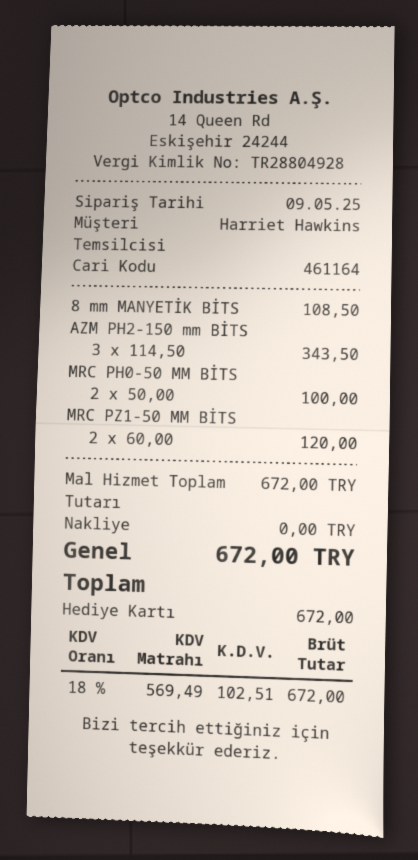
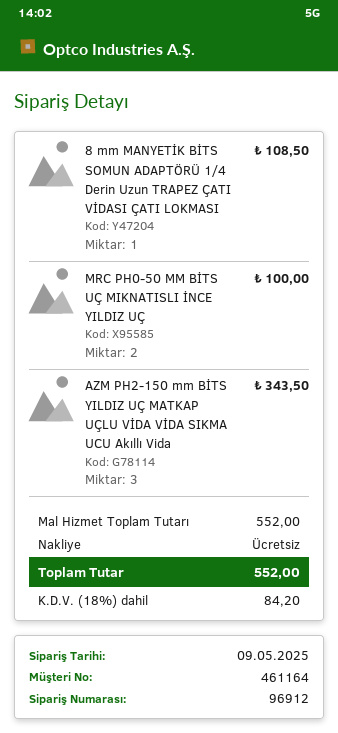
MRC PZ1-50 MM BİTS: 2 for 120.00 -> none
subtotal: 672.00 -> 552.00
tax: 18% = 102.51 -> 18% = 84.20
total: 672.00 -> 552.00

